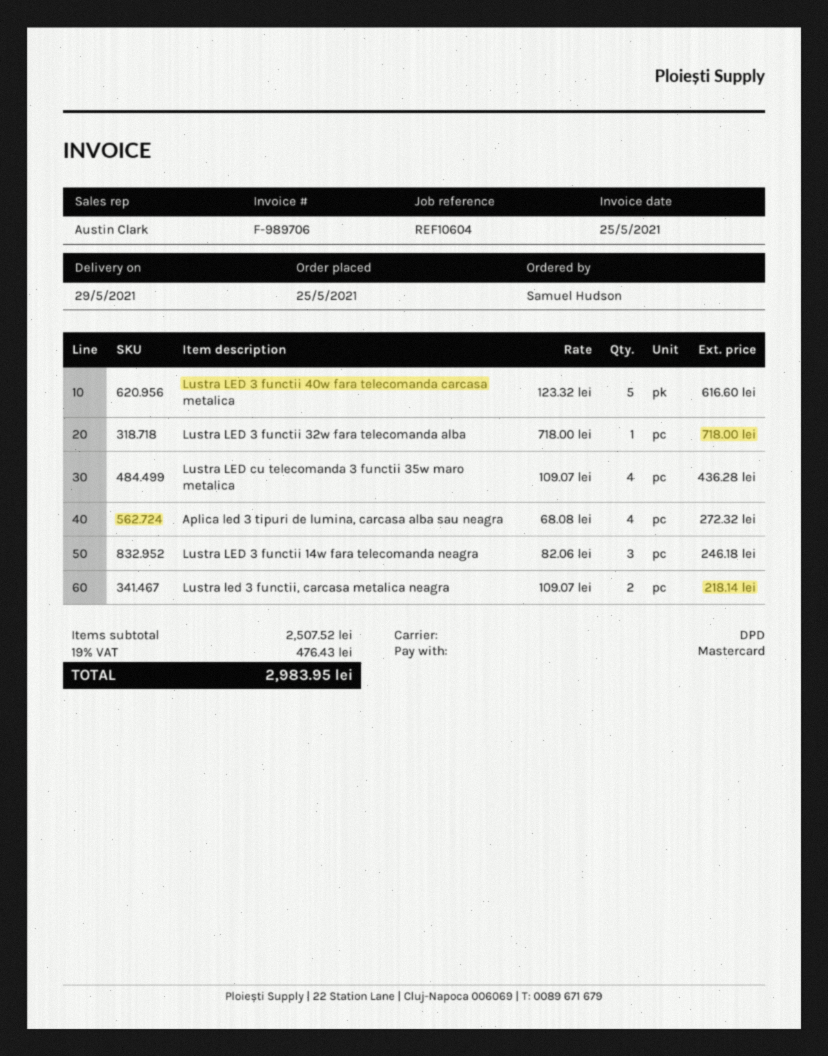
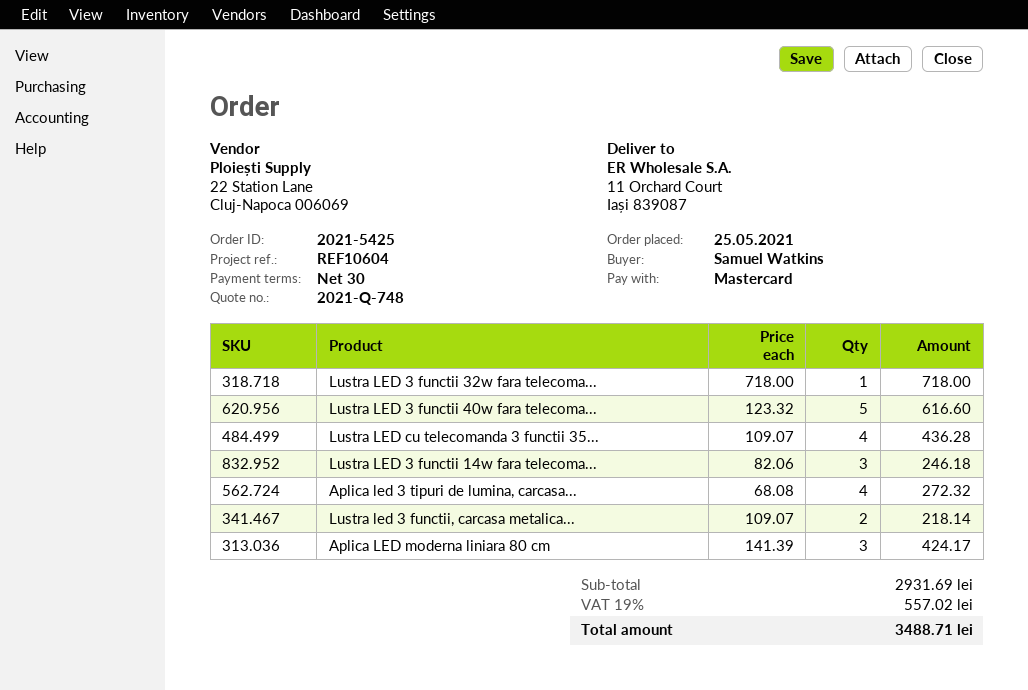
ordered by: Samuel Hudson -> Samuel Watkins
Aplica LED moderna liniara 80 cm: none -> 3 x 141.39 = 424.17
subtotal: 2507.52 -> 2931.69
tax: 19% = 476.43 -> 19% = 557.02
total: 2983.95 -> 3488.71

